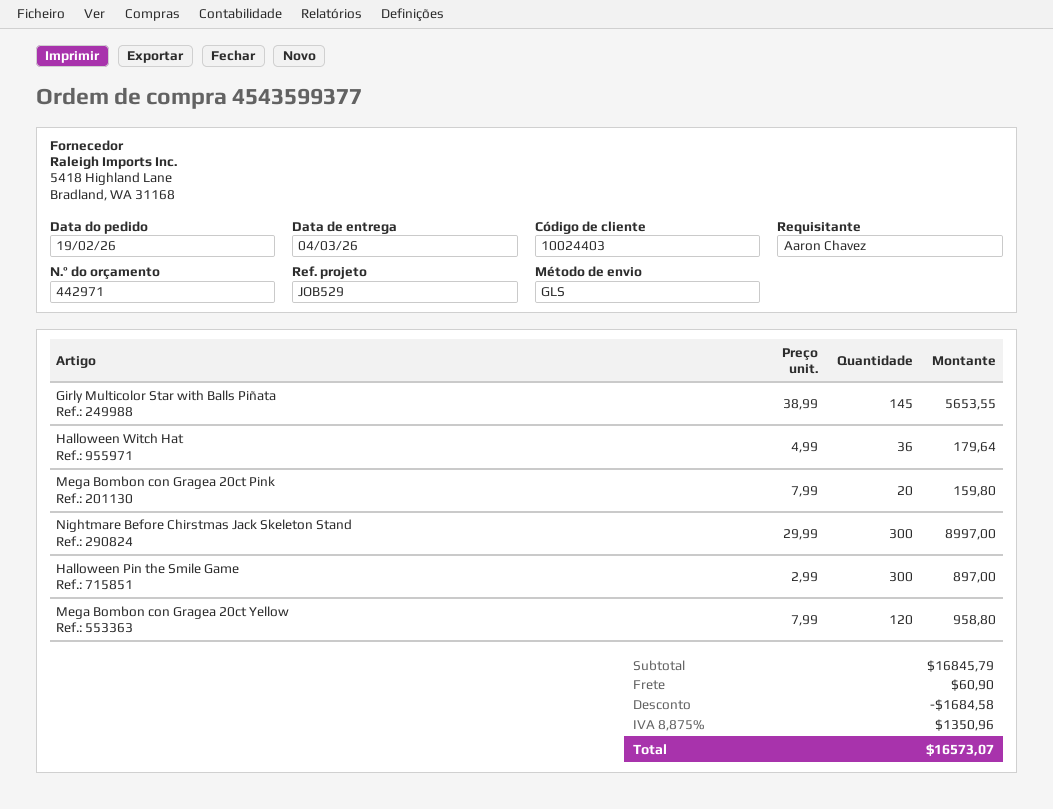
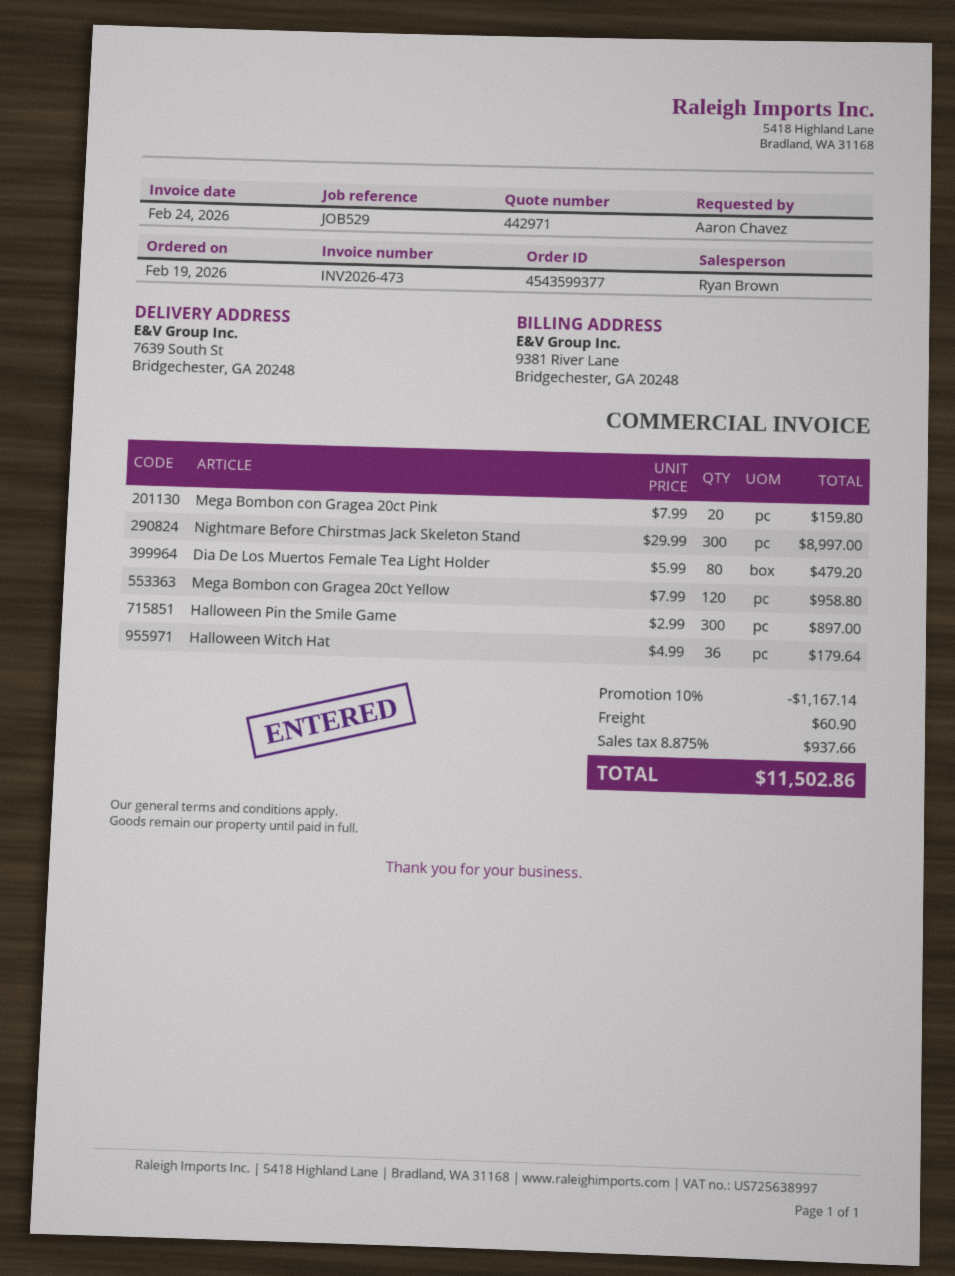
Girly Multicolor Star with Balls Piñata: 145 x 38.99 = 5653.55 -> none
Dia De Los Muertos Female Tea Light Holder: none -> 80 x 5.99 = 479.20
discount: 1684.58 -> 1167.14
tax: 8.875% = 1350.96 -> 8.875% = 937.66
total: 16573.07 -> 11502.86

